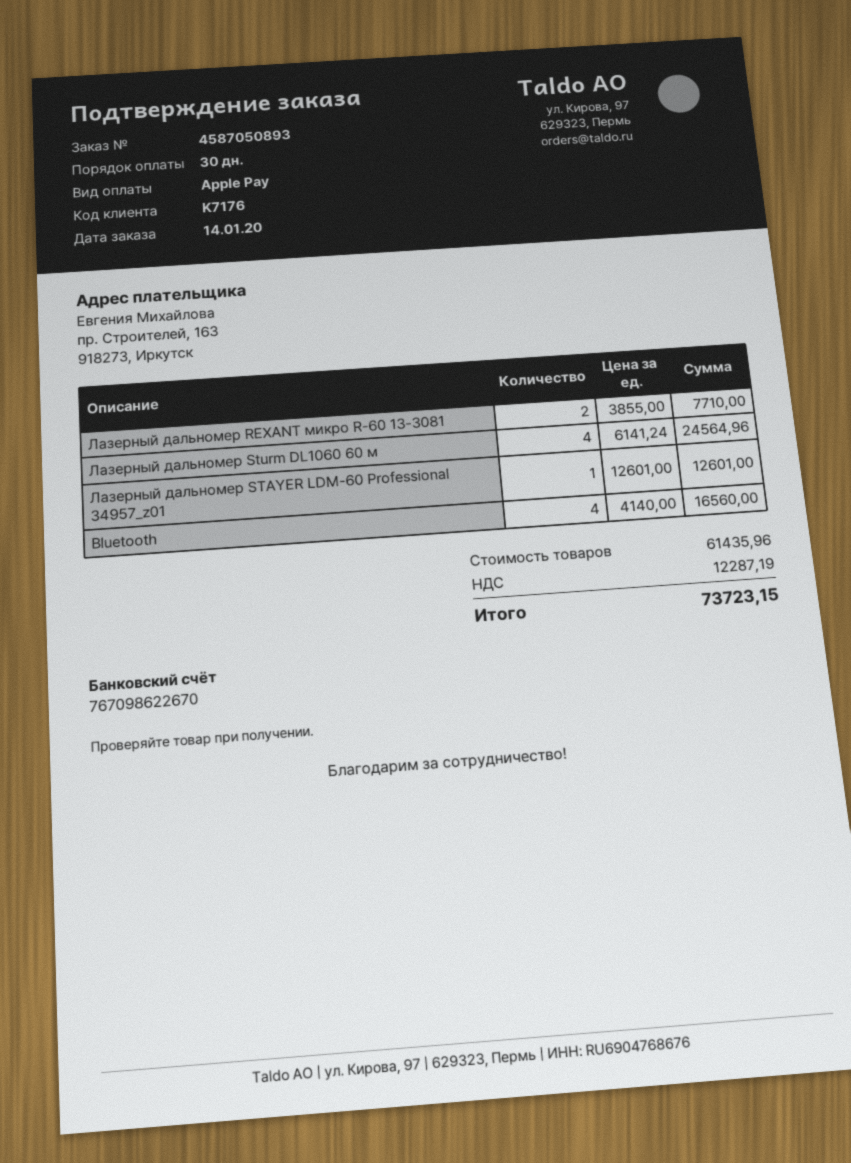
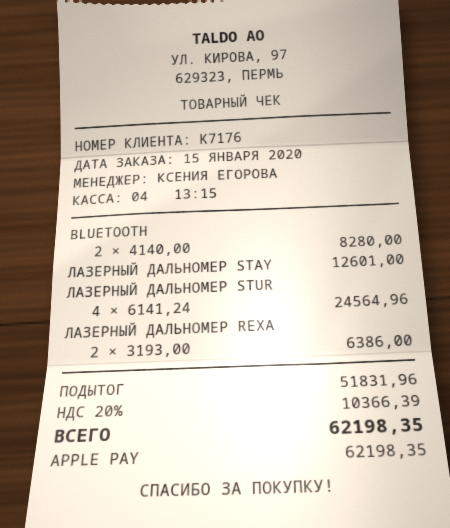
order date: 2020-01-14 -> 2020-01-15
Лазерный дальномер REXANT микро R-60 13-3081: 2 x 3855.00 = 7710.00 -> 2 x 3193.00 = 6386.00
Bluetooth: 4 x 4140.00 = 16560.00 -> 2 x 4140.00 = 8280.00
subtotal: 61435.96 -> 51831.96
tax: 12287.19 -> 10366.39
total: 73723.15 -> 62198.35

